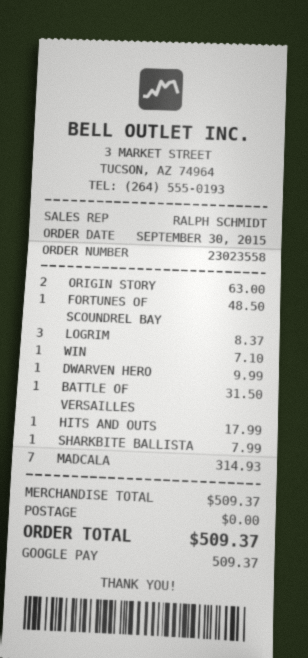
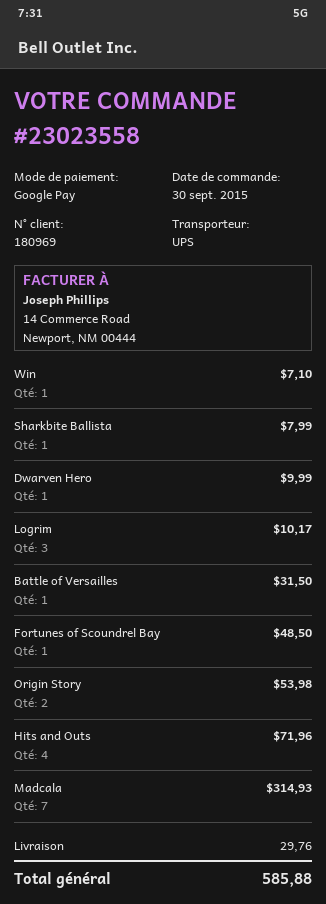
ORIGIN STORY: 2 for 63.00 -> 2 for 53.98
LOGRIM: 3 for 8.37 -> 3 for 10.17
HITS AND OUTS: 1 for 17.99 -> 4 for 71.96
shipping: 0.00 -> 29.76
total: 509.37 -> 585.88

